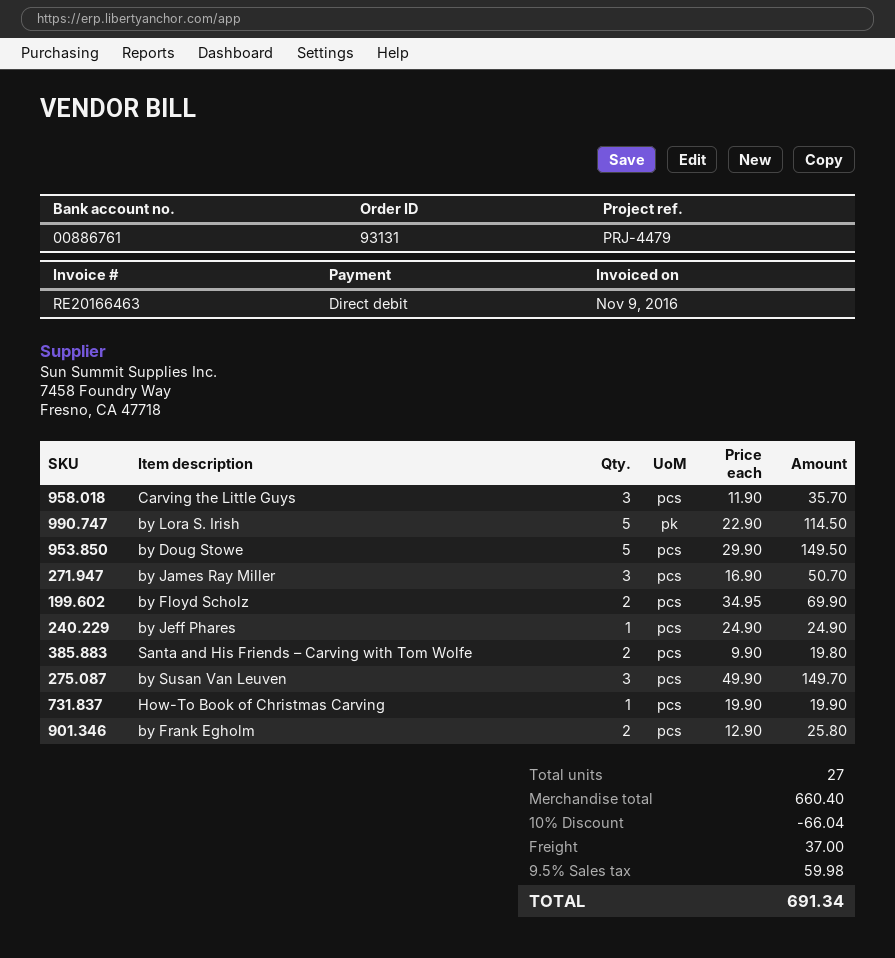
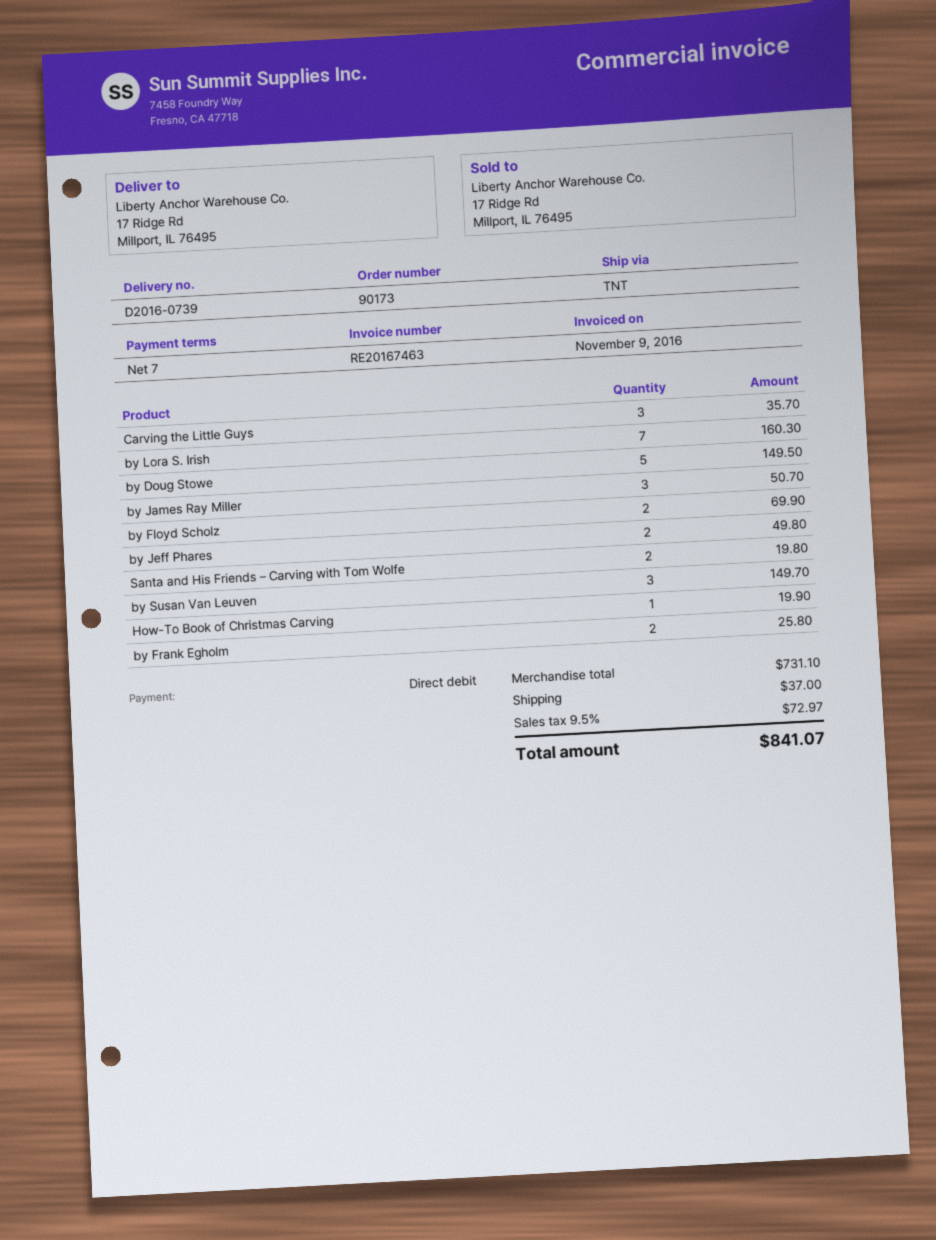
order number: 93131 -> 90173
invoice number: RE20166463 -> RE20167463
by Lora S. Irish: 5 for 114.50 -> 7 for 160.30
by Jeff Phares: 1 for 24.90 -> 2 for 49.80
subtotal: 660.40 -> 731.10
discount: 10% = 66.04 -> none
tax: 9.5% = 59.98 -> 9.5% = 72.97
total: 691.34 -> 841.07

